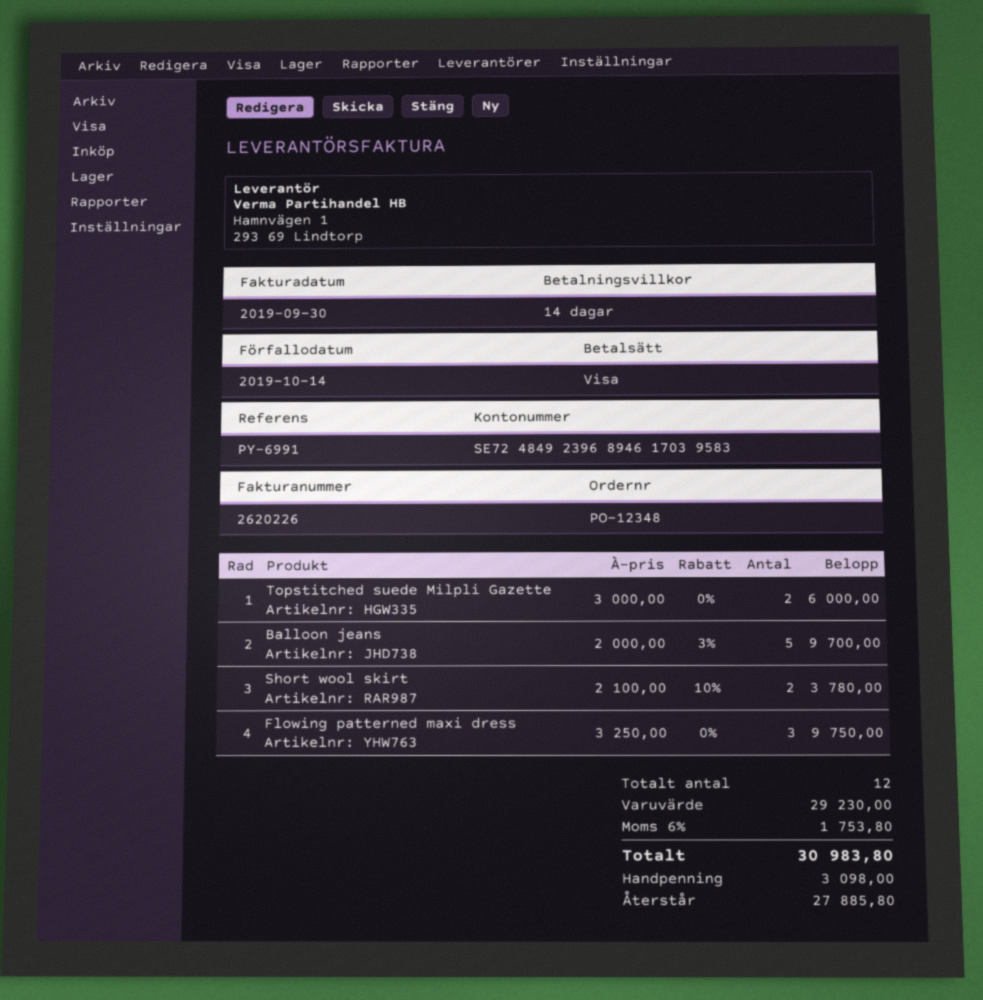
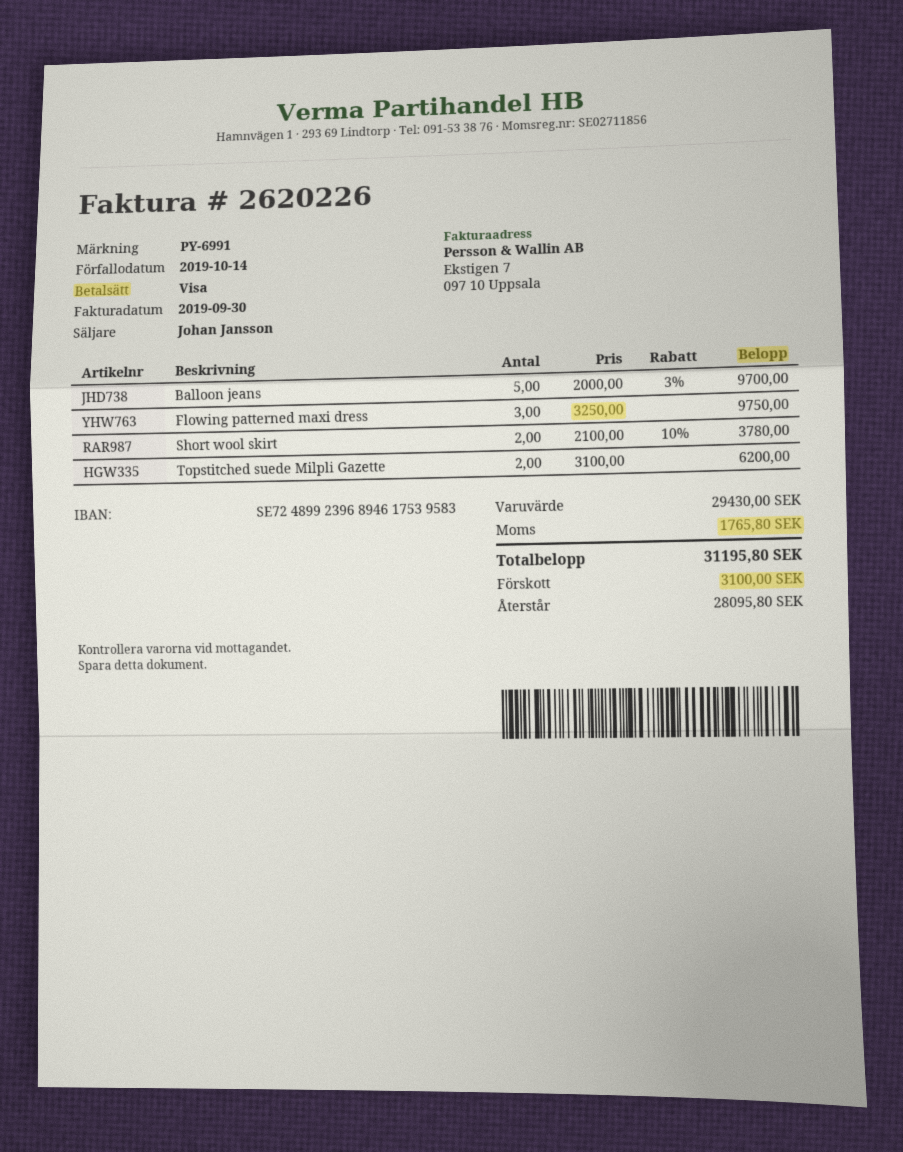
bank account: SE7248492396894617039583 -> SE7248992396894617539583
Topstitched suede Milpli Gazette: 2 x 3000.00 = 6000.00 -> 2 x 3100.00 = 6200.00
subtotal: 29230.00 -> 29430.00
tax: 1753.80 -> 1765.80
total: 30983.80 -> 31195.80
deposit: 3098.00 -> 3100.00
balance: 27885.80 -> 28095.80

